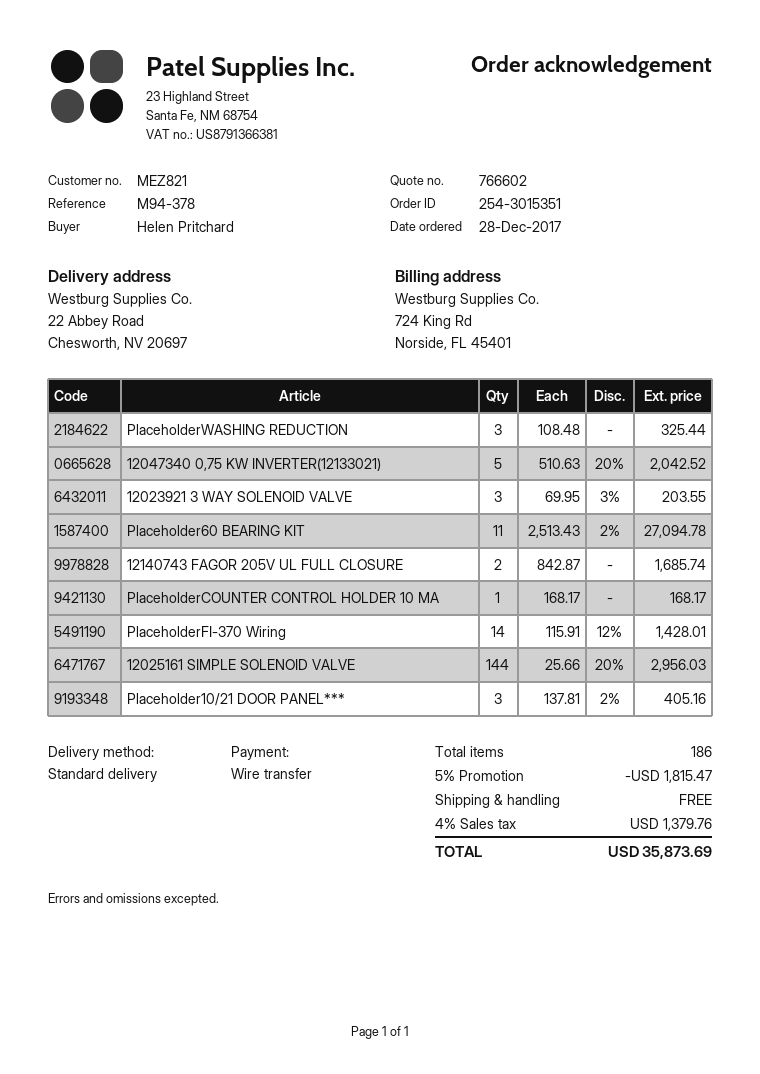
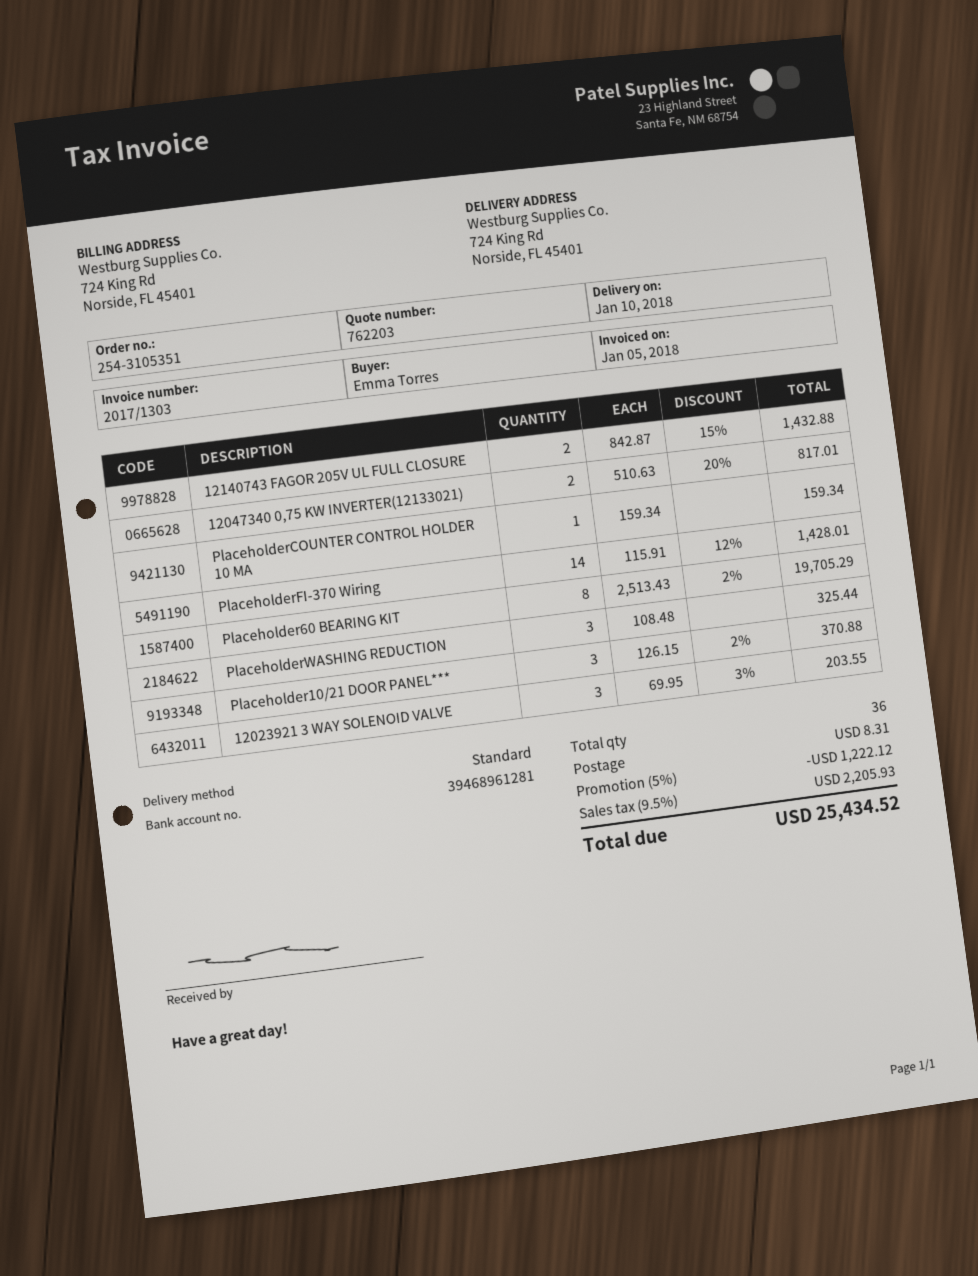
quote number: 766602 -> 762203
order number: 254-3015351 -> 254-3105351
ordered by: Helen Pritchard -> Emma Torres
ship to: 22 Abbey Road, Chesworth, NV 20697 -> 724 King Rd, Norside, FL 45401
12047340 0,75 KW INVERTER(12133021): 5 x 510.63 - 20% = 2042.52 -> 2 x 510.63 - 20% = 817.01
Placeholder60 BEARING KIT: 11 x 2513.43 - 2% = 27094.78 -> 8 x 2513.43 - 2% = 19705.29
12140743 FAGOR 205V UL FULL CLOSURE: 2 x 842.87 = 1685.74 -> 2 x 842.87 - 15% = 1432.88
PlaceholderCOUNTER CONTROL HOLDER 10 MA: 1 x 168.17 = 168.17 -> 1 x 159.34 = 159.34
12025161 SIMPLE SOLENOID VALVE: 144 x 25.66 - 20% = 2956.03 -> none
Placeholder10/21 DOOR PANEL***: 3 x 137.81 - 2% = 405.16 -> 3 x 126.15 - 2% = 370.88
total quantity: 186 -> 36
discount: 5% = 1815.47 -> 5% = 1222.12
shipping: 0.00 -> 8.31
tax: 4% = 1379.76 -> 9.5% = 2205.93
total: 35873.69 -> 25434.52

